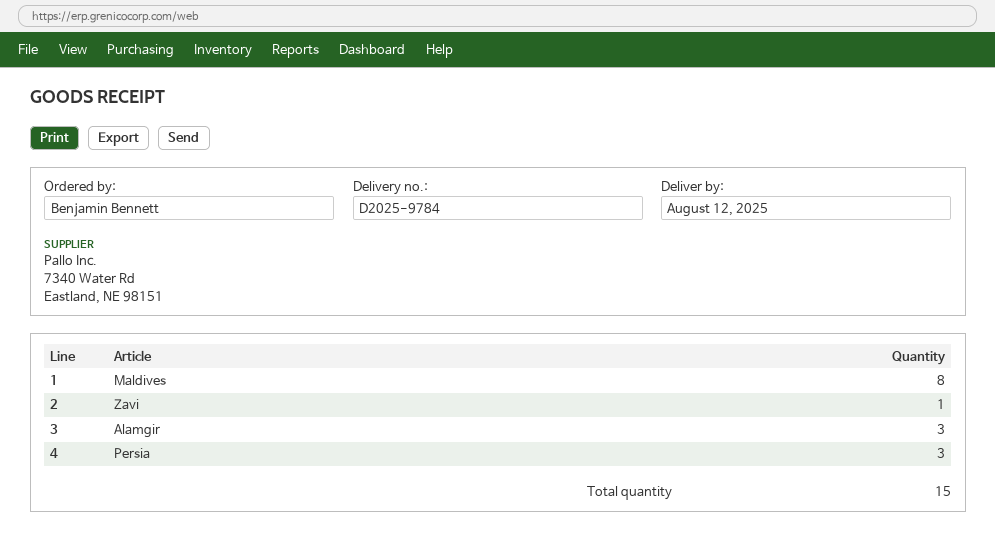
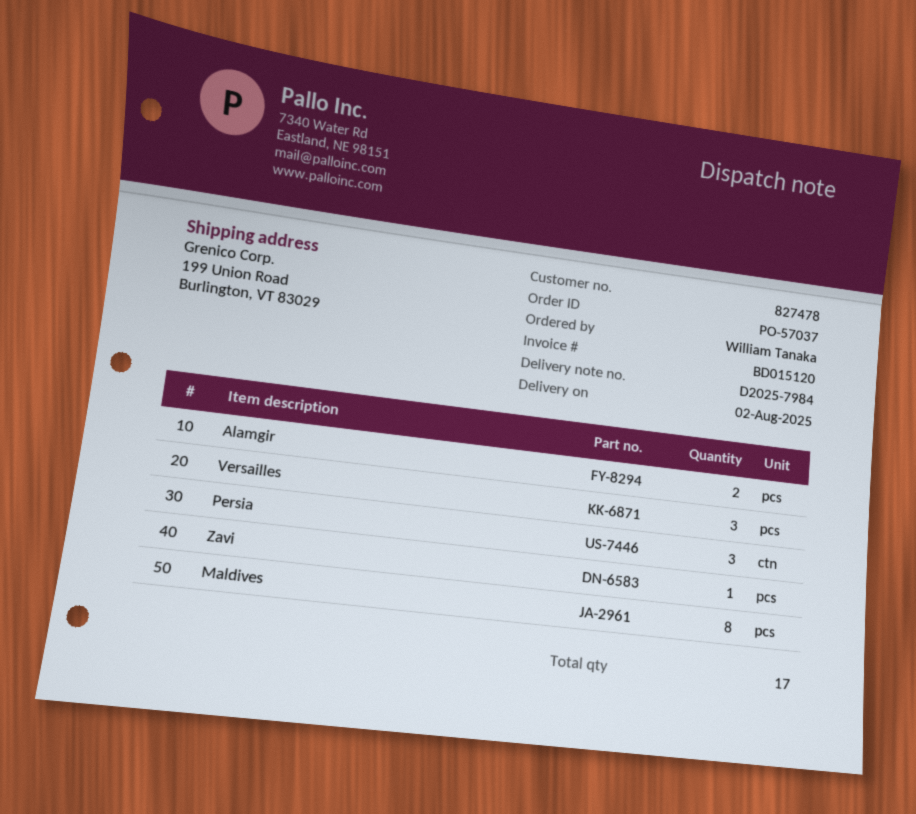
delivery note number: D2025-9784 -> D2025-7984
delivery date: 2025-08-12 -> 2025-08-02
ordered by: Benjamin Bennett -> William Tanaka
Alamgir: 3 -> 2
Versailles: none -> 3
total quantity: 15 -> 17

